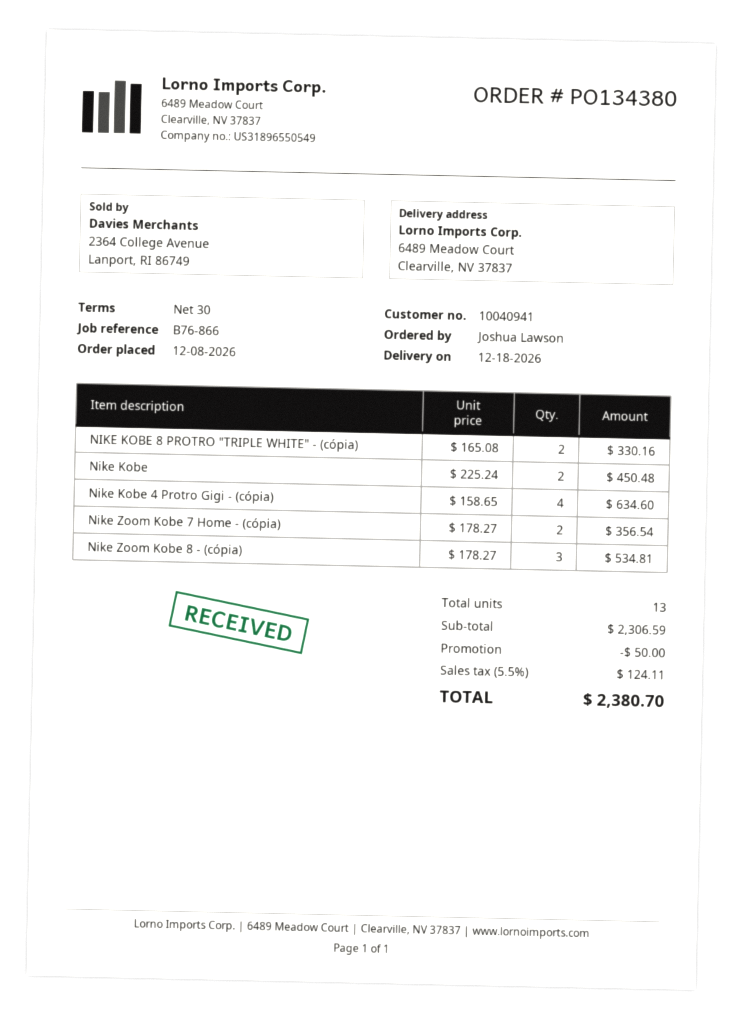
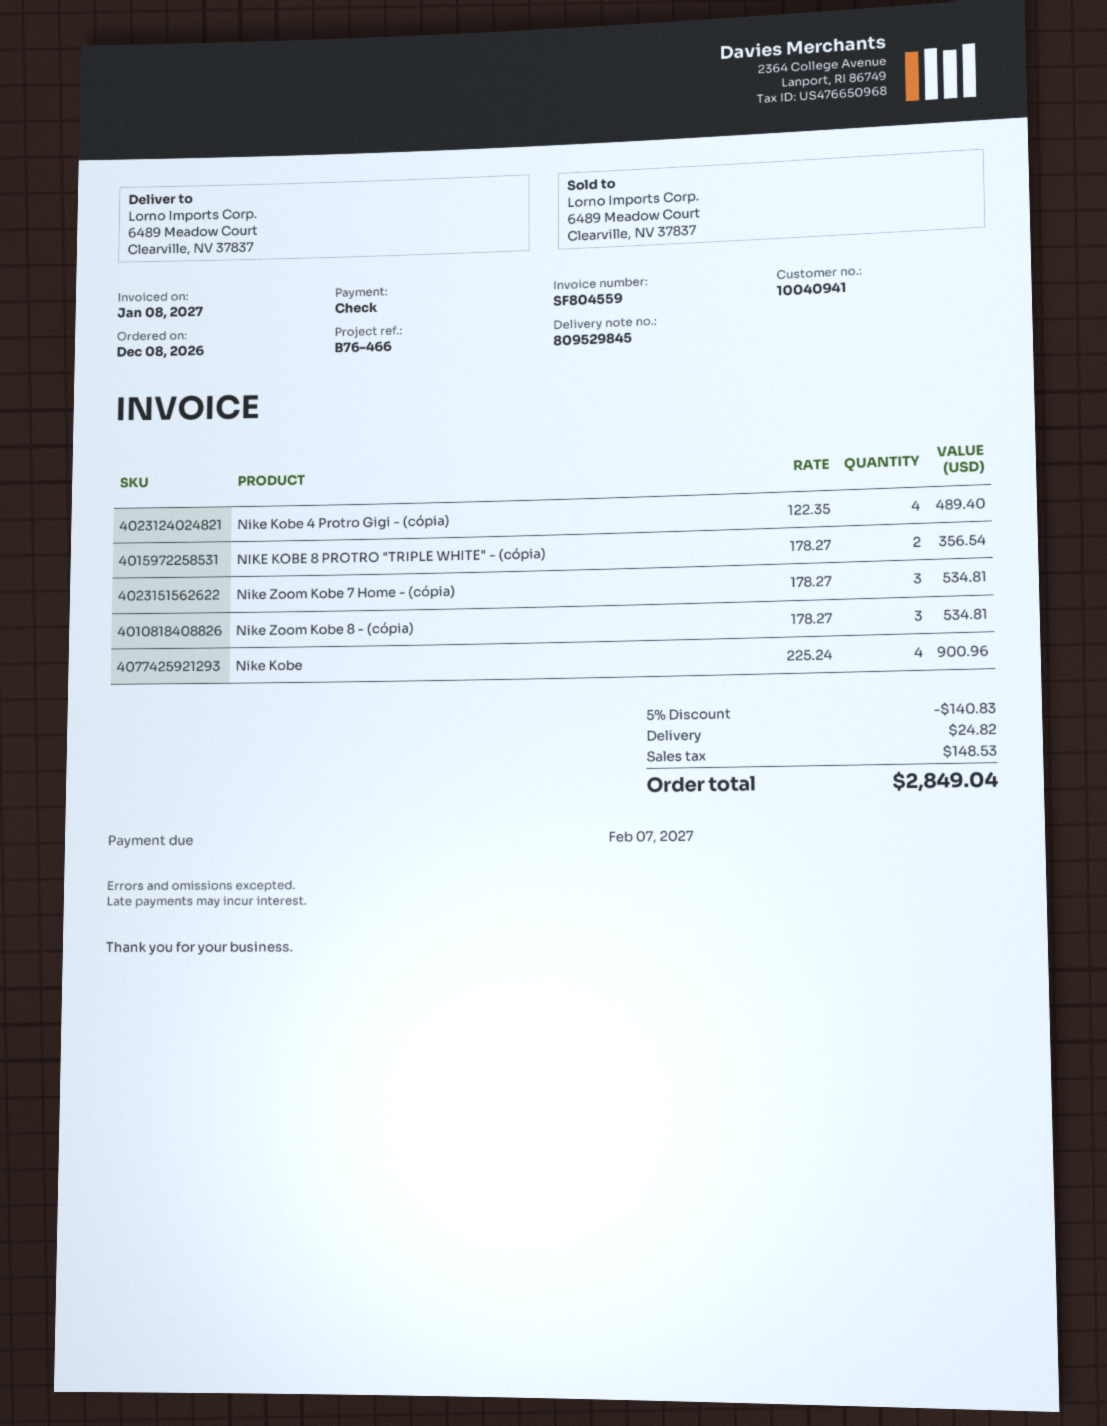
reference: B76-866 -> B76-466
NIKE KOBE 8 PROTRO "TRIPLE WHITE" - (cópia): 2 x 165.08 = 330.16 -> 2 x 178.27 = 356.54
Nike Kobe: 2 x 225.24 = 450.48 -> 4 x 225.24 = 900.96
Nike Kobe 4 Protro Gigi - (cópia): 4 x 158.65 = 634.60 -> 4 x 122.35 = 489.40
Nike Zoom Kobe 7 Home - (cópia): 2 x 178.27 = 356.54 -> 3 x 178.27 = 534.81
discount: 50.00 -> 140.83
shipping: none -> 24.82
tax: 124.11 -> 148.53
total: 2380.70 -> 2849.04

